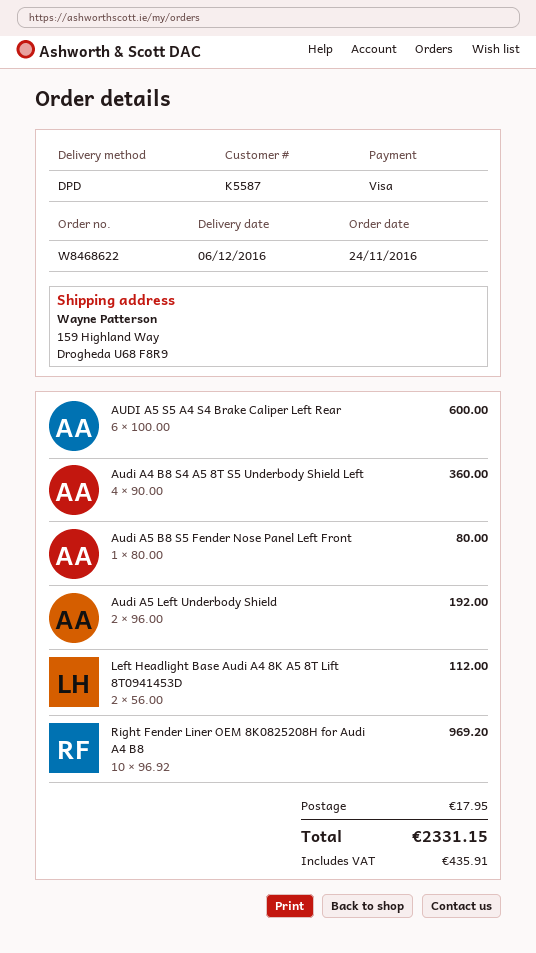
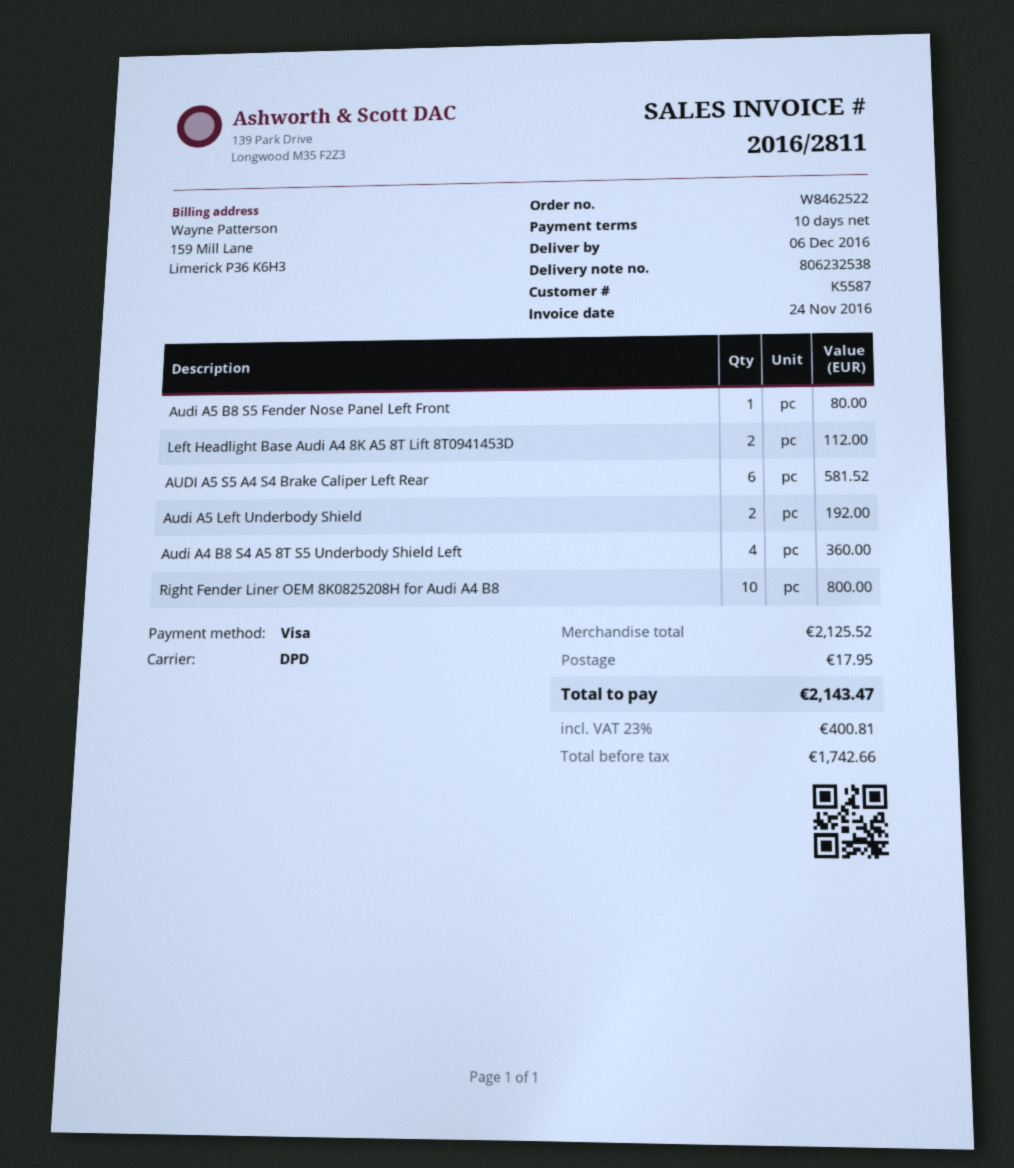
order number: W8468622 -> W8462522
AUDI A5 S5 A4 S4 Brake Caliper Left Rear: 6 for 600.00 -> 6 for 581.52
Right Fender Liner OEM 8K0825208H for Audi A4 B8: 10 for 969.20 -> 10 for 800.00
tax: 435.91 -> 400.81
total: 2331.15 -> 2143.47

